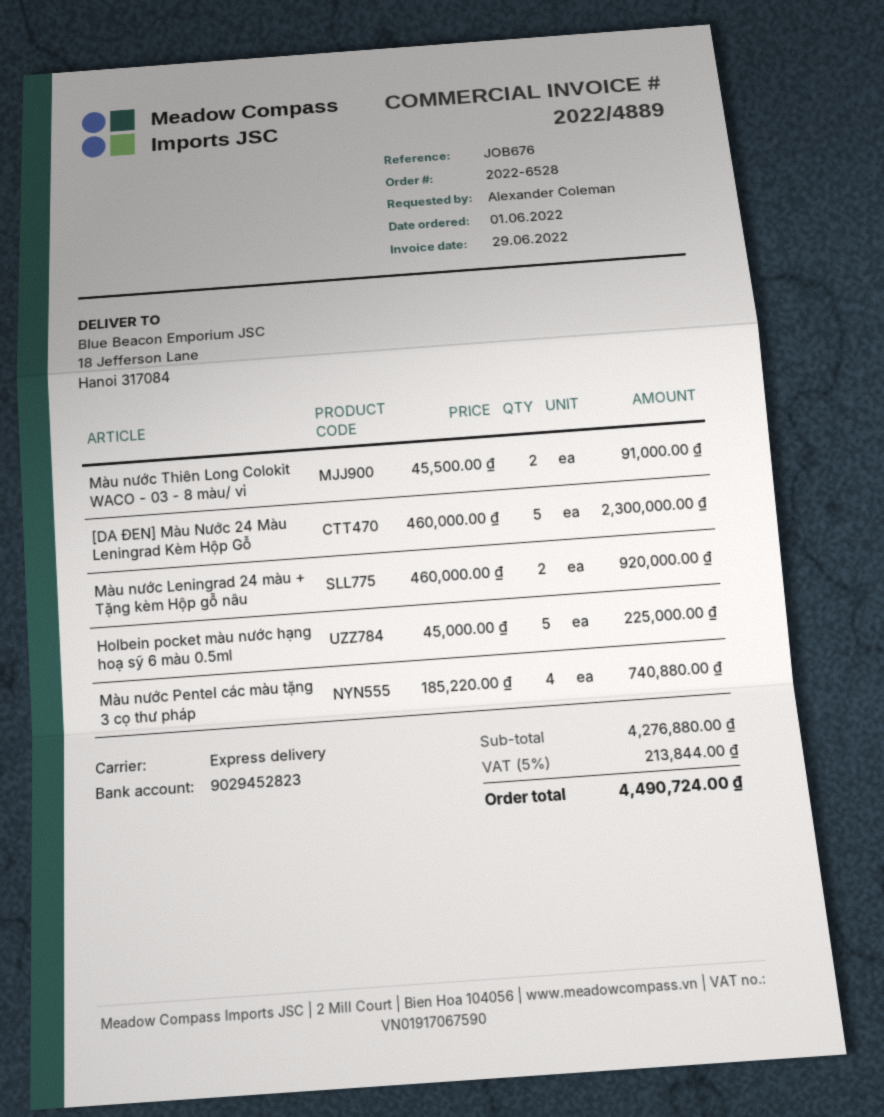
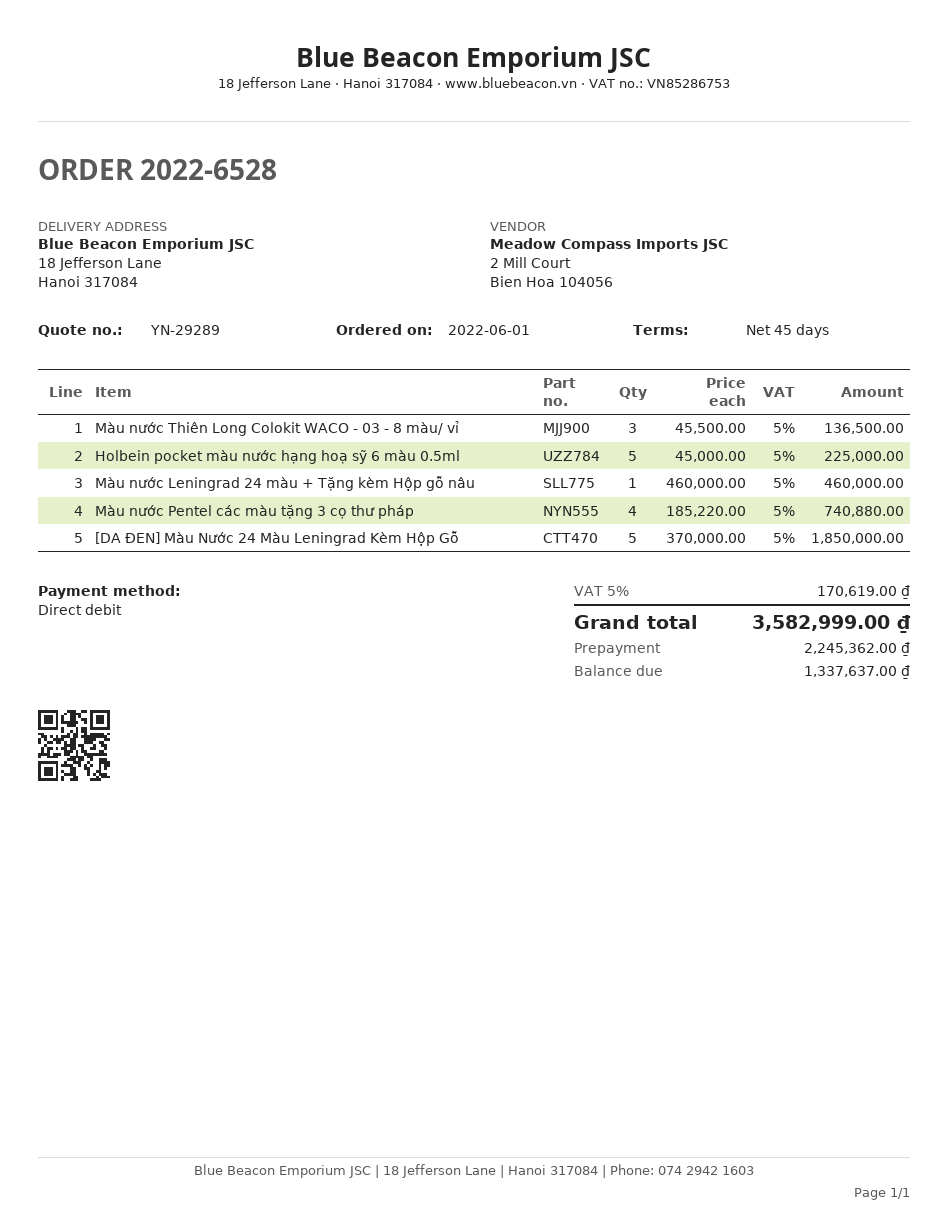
Màu nước Thiên Long Colokit WACO - 03 - 8 màu/ vỉ: 2 x 45500.00 = 91000.00 -> 3 x 45500.00 = 136500.00
[DA ĐEN] Màu Nước 24 Màu Leningrad Kèm Hộp Gỗ: 5 x 460000.00 = 2300000.00 -> 5 x 370000.00 = 1850000.00
Màu nước Leningrad 24 màu + Tặng kèm Hộp gỗ nâu: 2 x 460000.00 = 920000.00 -> 1 x 460000.00 = 460000.00
tax: 5% = 213844.00 -> 5% = 170619.00
total: 4490724.00 -> 3582999.00

